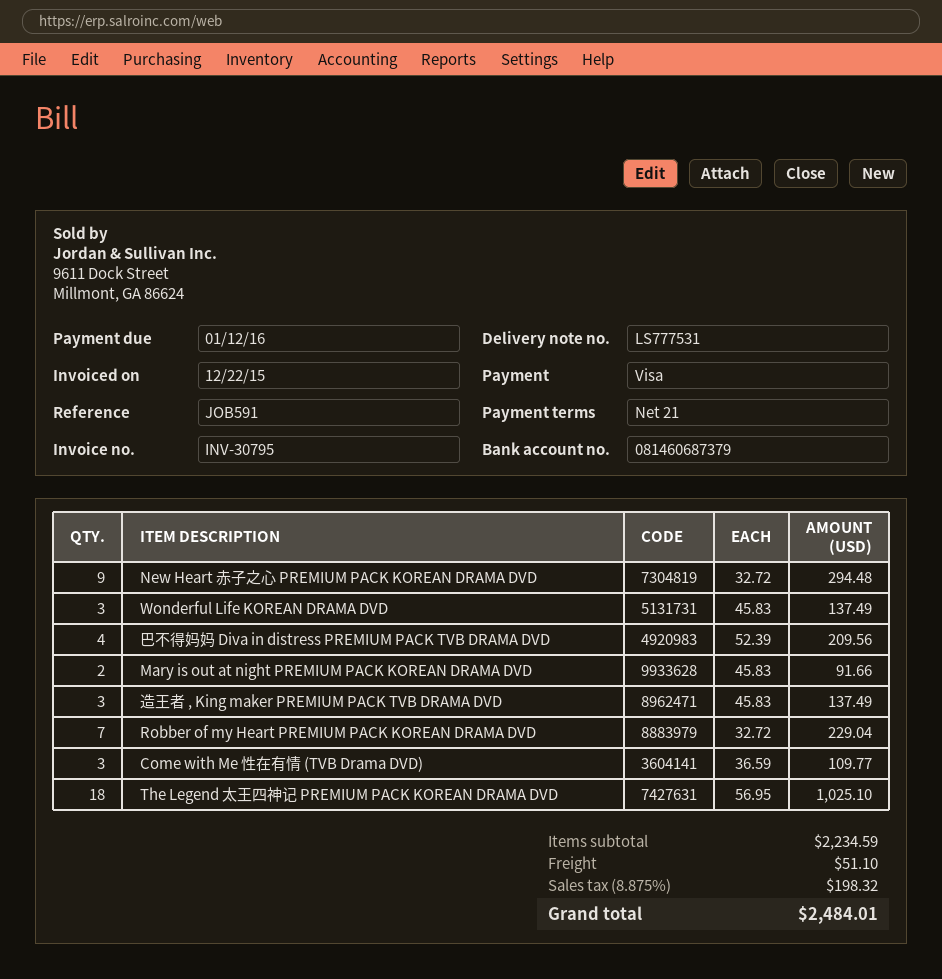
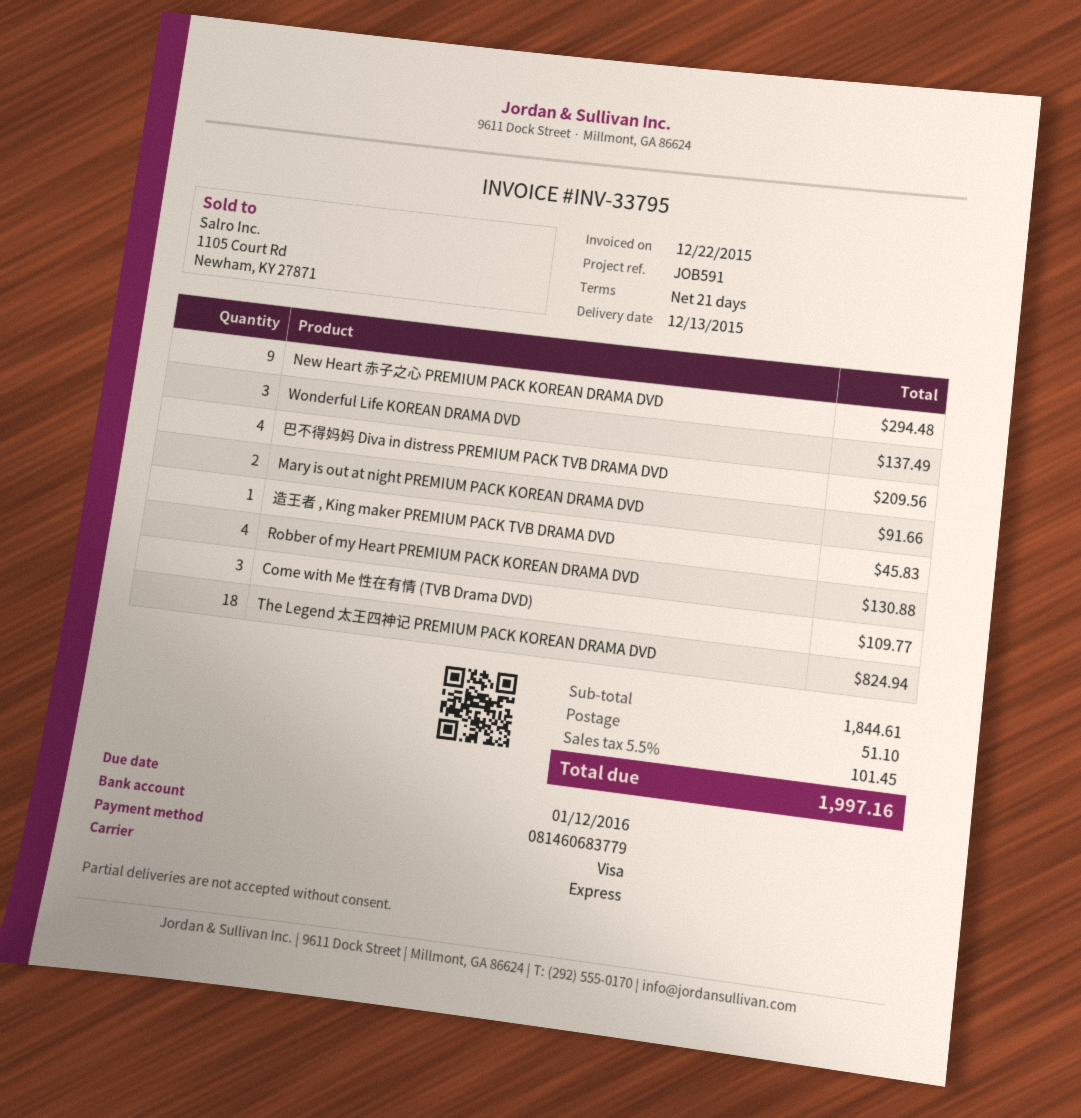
invoice number: INV-30795 -> INV-33795
bank account: 081460687379 -> 081460683779
造王者 , King maker PREMIUM PACK TVB DRAMA DVD: 3 for 137.49 -> 1 for 45.83
Robber of my Heart PREMIUM PACK KOREAN DRAMA DVD: 7 for 229.04 -> 4 for 130.88
The Legend 太王四神记 PREMIUM PACK KOREAN DRAMA DVD: 18 for 1025.10 -> 18 for 824.94
subtotal: 2234.59 -> 1844.61
tax: 8.875% = 198.32 -> 5.5% = 101.45
total: 2484.01 -> 1997.16

